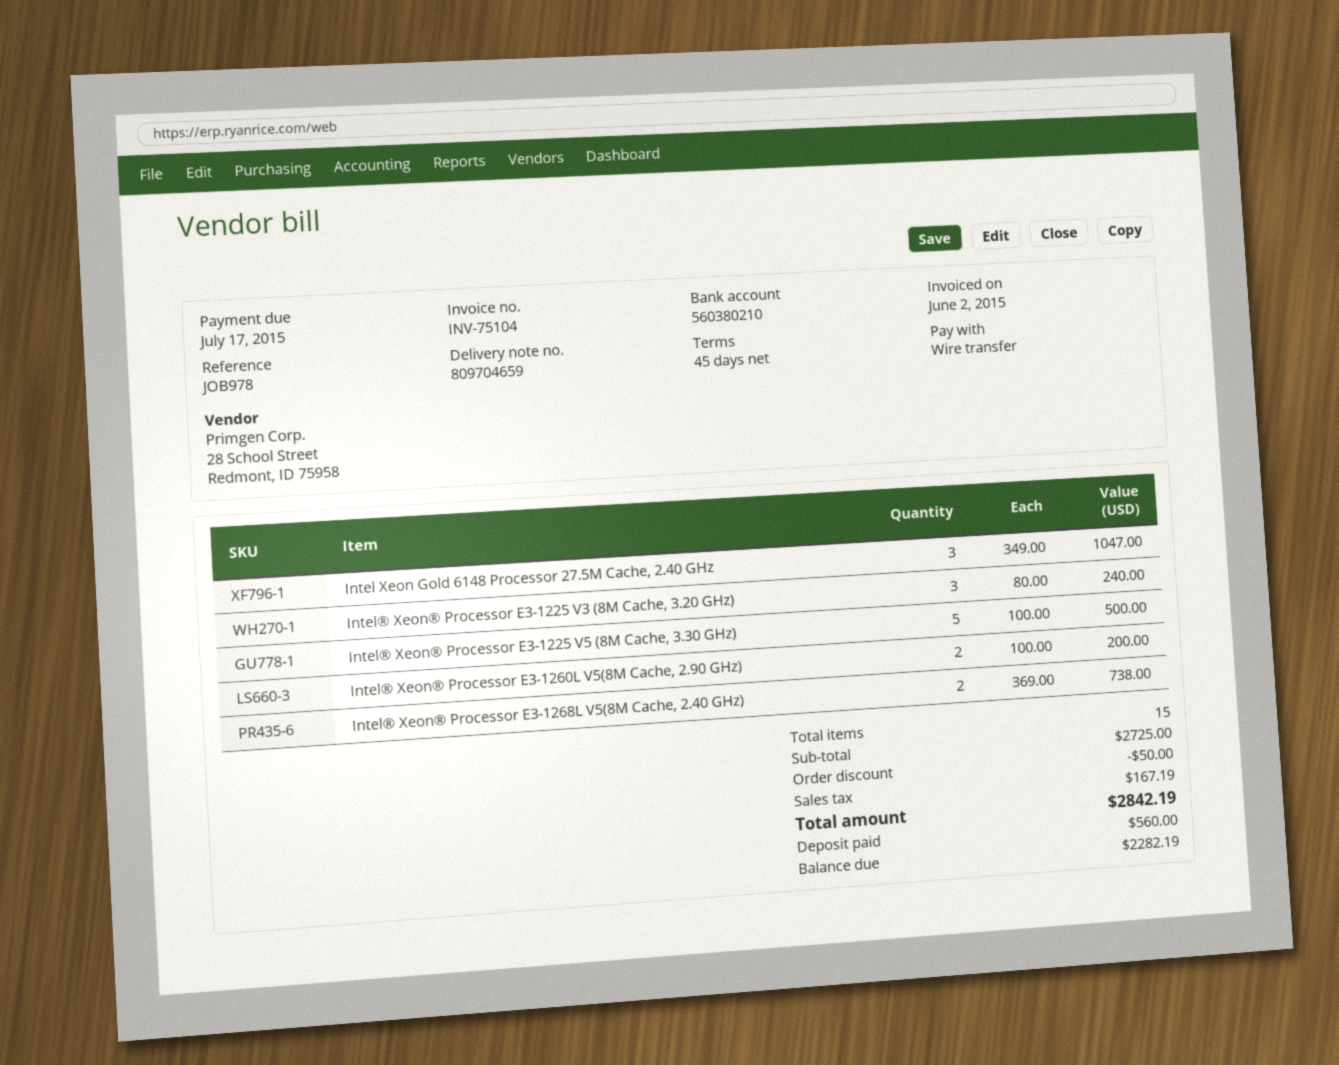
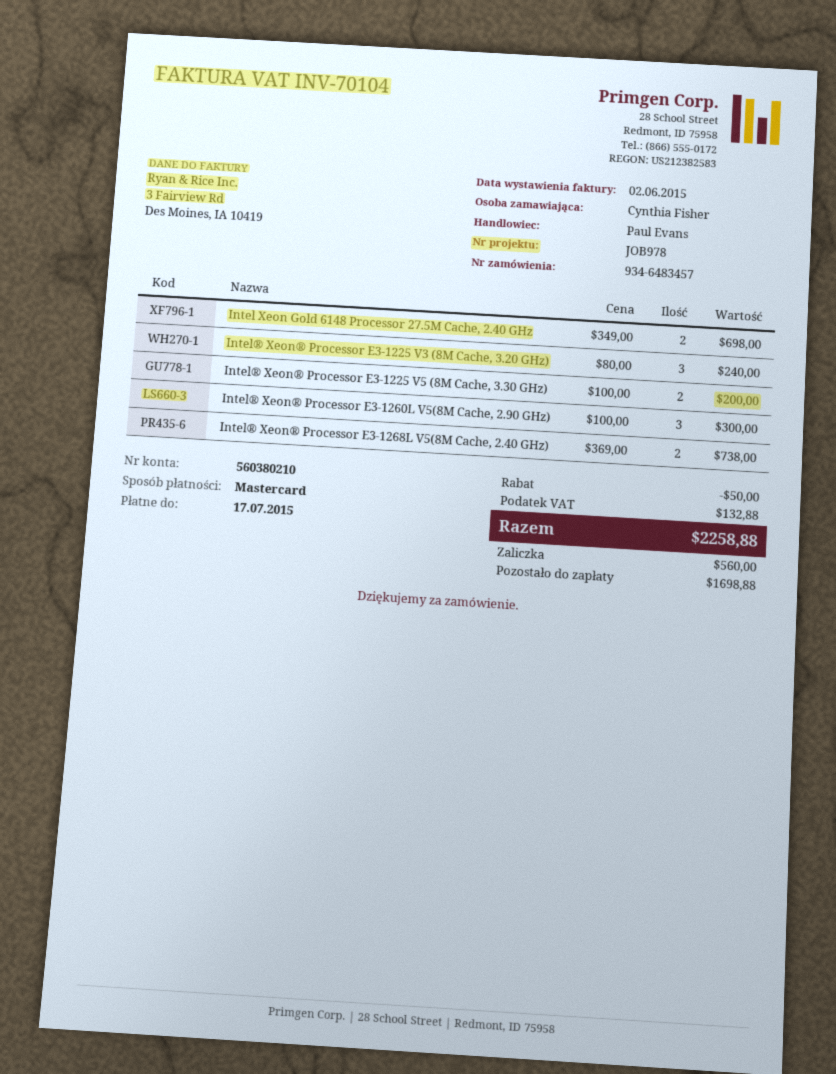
invoice number: INV-75104 -> INV-70104
payment method: bank transfer -> Mastercard
Intel Xeon Gold 6148 Processor 27.5M Cache, 2.40 GHz: 3 x 349.00 = 1047.00 -> 2 x 349.00 = 698.00
Intel® Xeon® Processor E3-1225 V5 (8M Cache, 3.30 GHz): 5 x 100.00 = 500.00 -> 2 x 100.00 = 200.00
Intel® Xeon® Processor E3-1260L V5(8M Cache, 2.90 GHz): 2 x 100.00 = 200.00 -> 3 x 100.00 = 300.00
tax: 167.19 -> 132.88
total: 2842.19 -> 2258.88
balance: 2282.19 -> 1698.88

